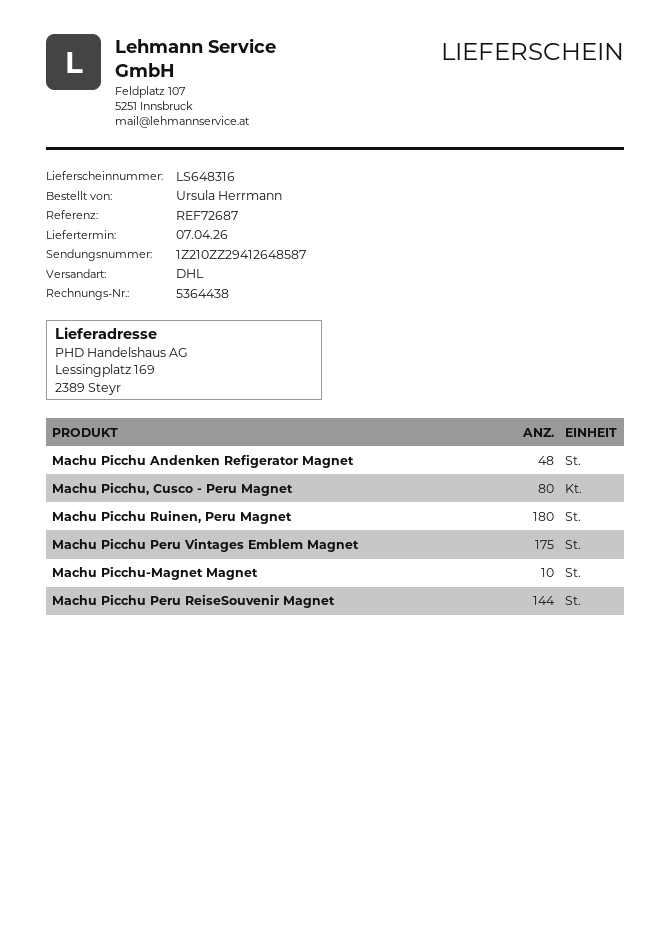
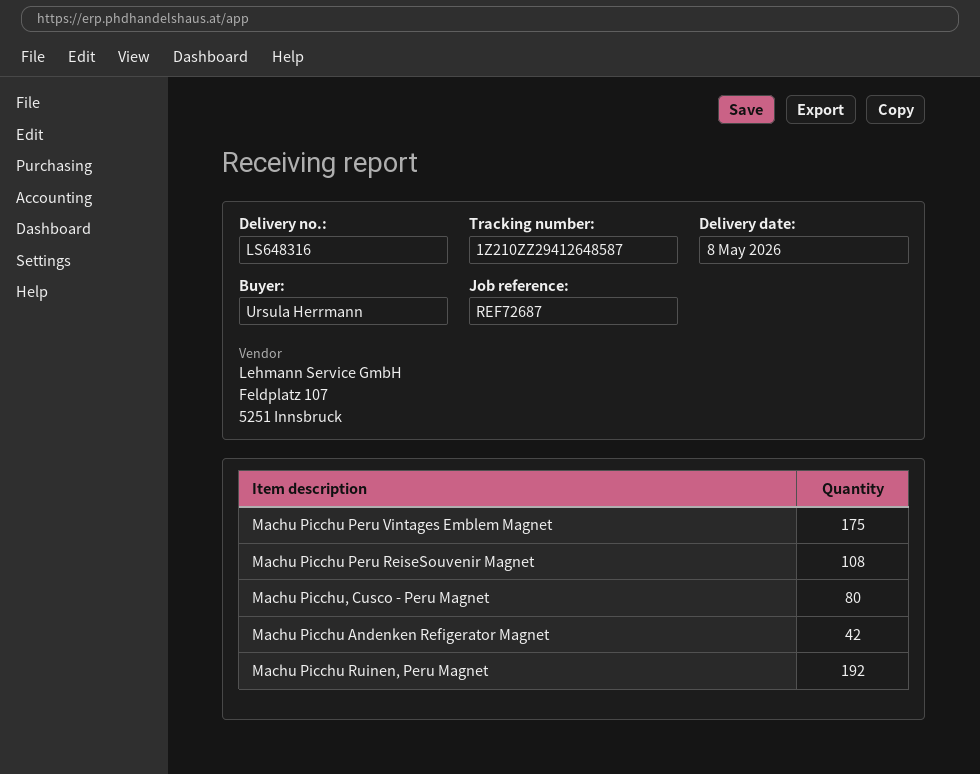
delivery date: 2026-04-07 -> 2026-05-08
Machu Picchu Andenken Refigerator Magnet: 48 -> 42
Machu Picchu Ruinen, Peru Magnet: 180 -> 192
Machu Picchu-Magnet Magnet: 10 -> none
Machu Picchu Peru ReiseSouvenir Magnet: 144 -> 108

